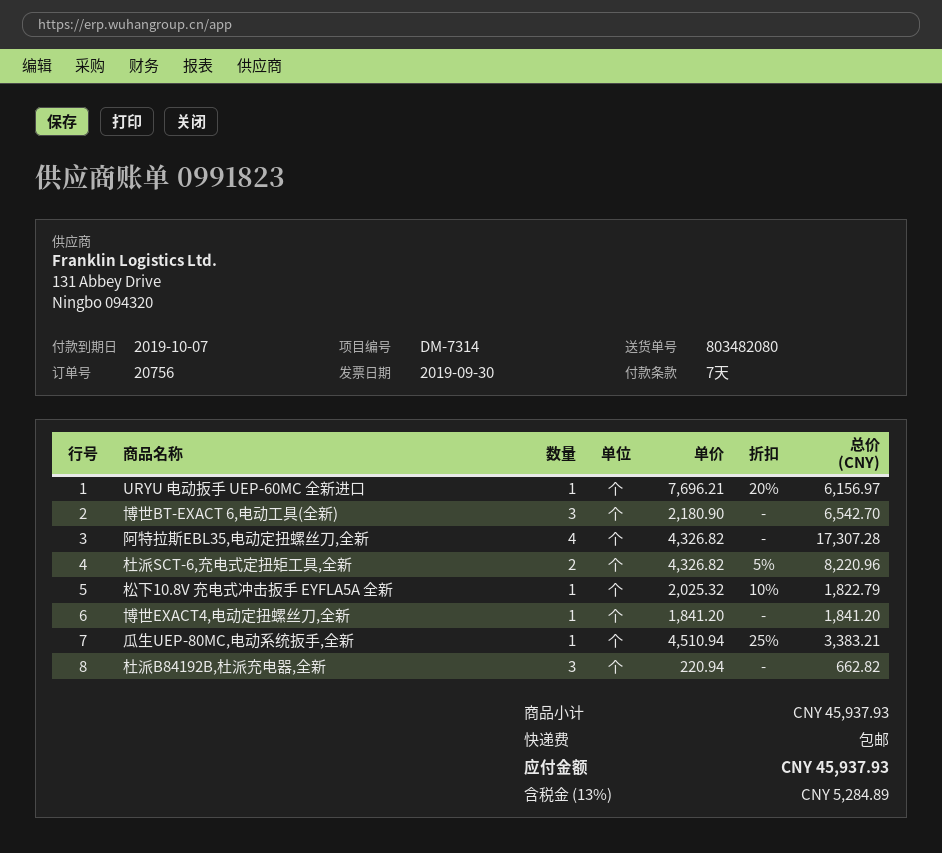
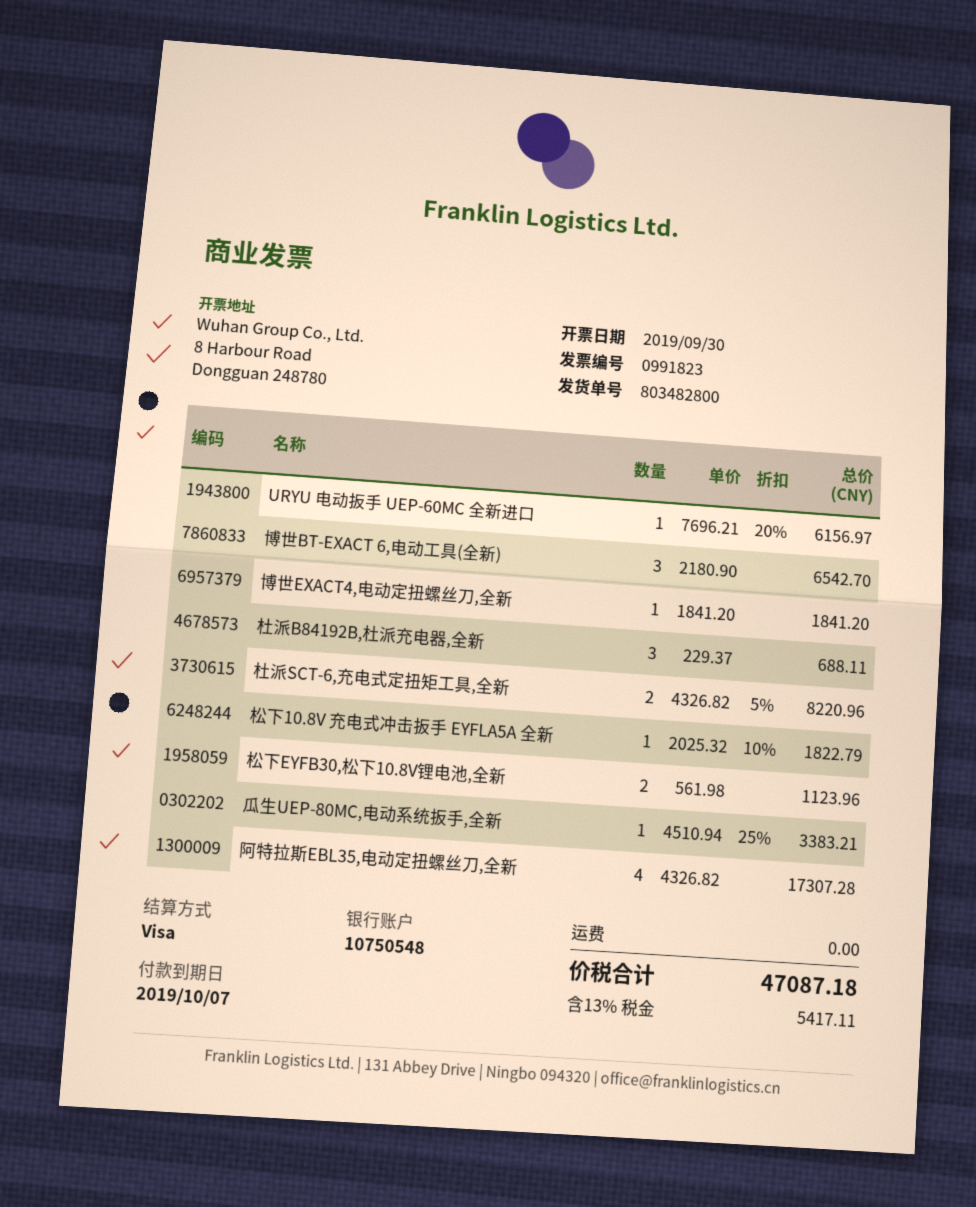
delivery note number: 803482080 -> 803482800
杜派B84192B,杜派充电器,全新: 3 x 220.94 = 662.82 -> 3 x 229.37 = 688.11
松下EYFB30,松下10.8V锂电池,全新: none -> 2 x 561.98 = 1123.96
tax: 13% = 5284.89 -> 13% = 5417.11
total: 45937.93 -> 47087.18

